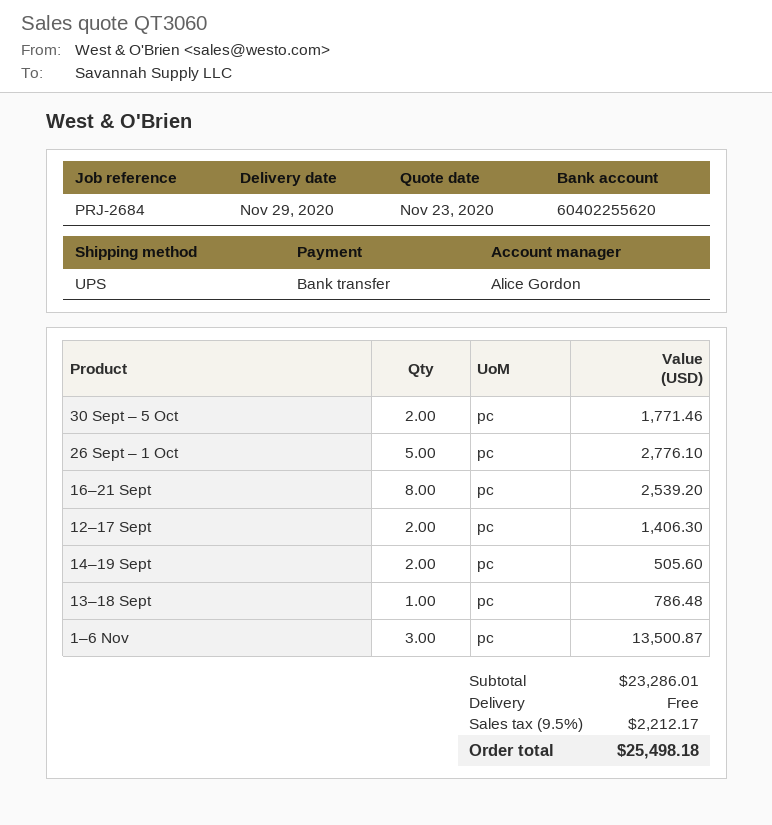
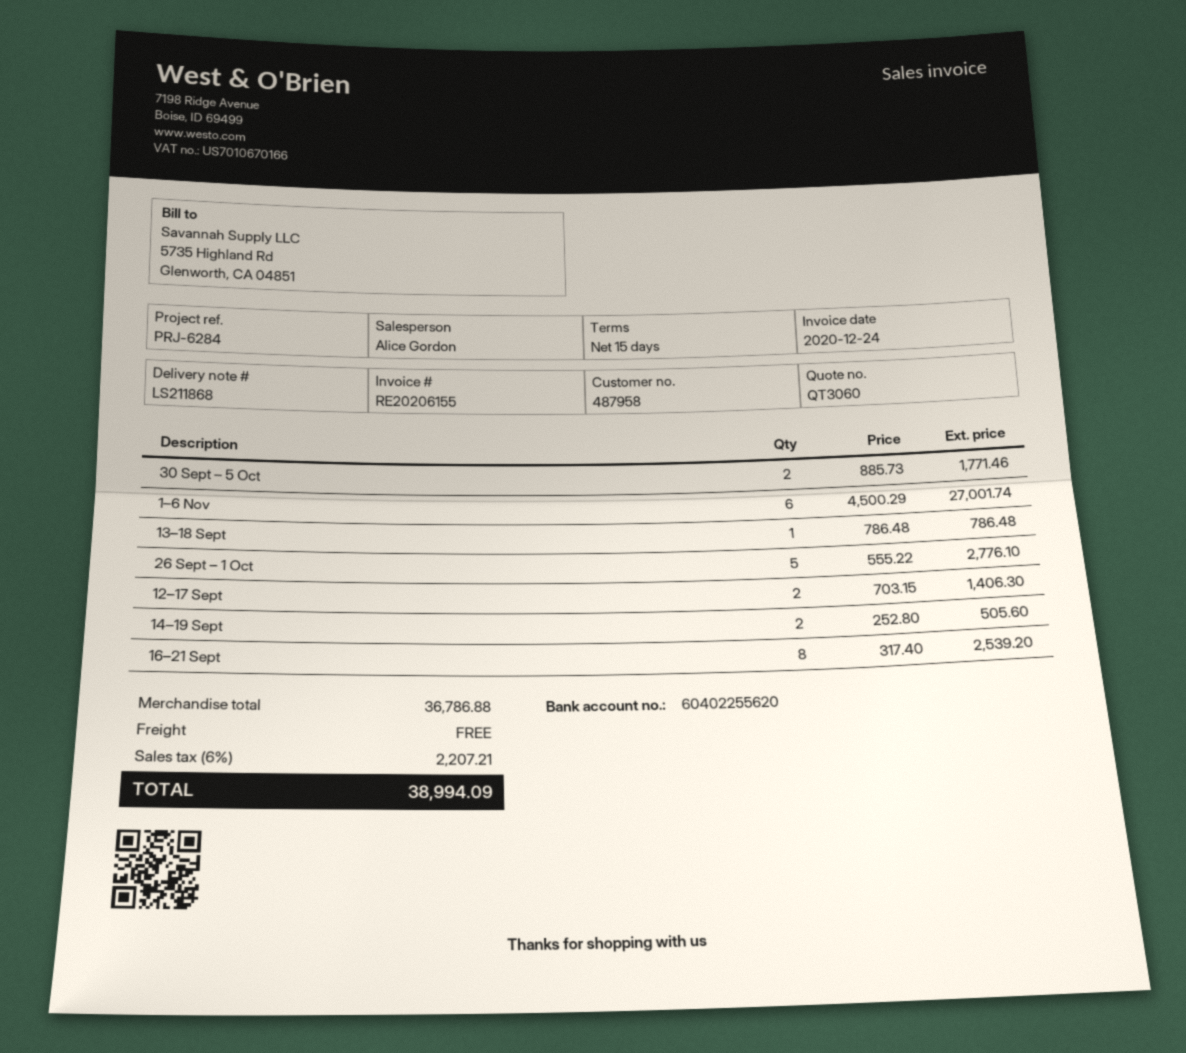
reference: PRJ-2684 -> PRJ-6284
1–6 Nov: 3 for 13500.87 -> 6 for 27001.74
subtotal: 23286.01 -> 36786.88
tax: 9.5% = 2212.17 -> 6% = 2207.21
total: 25498.18 -> 38994.09

